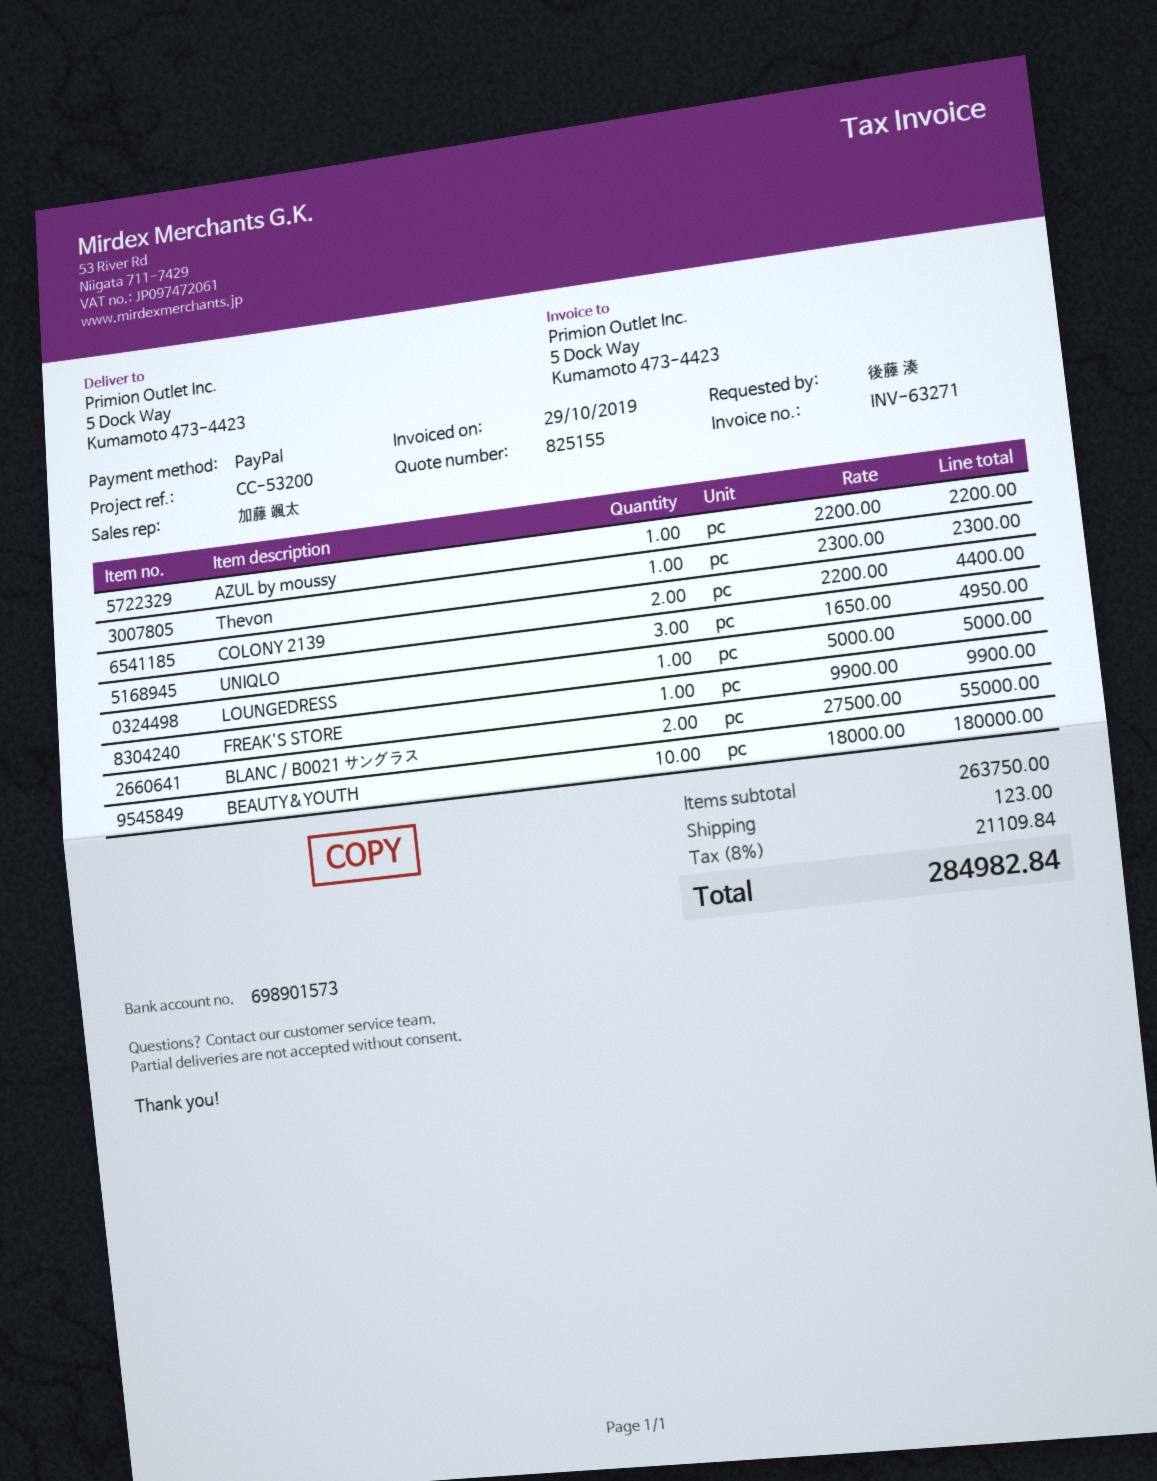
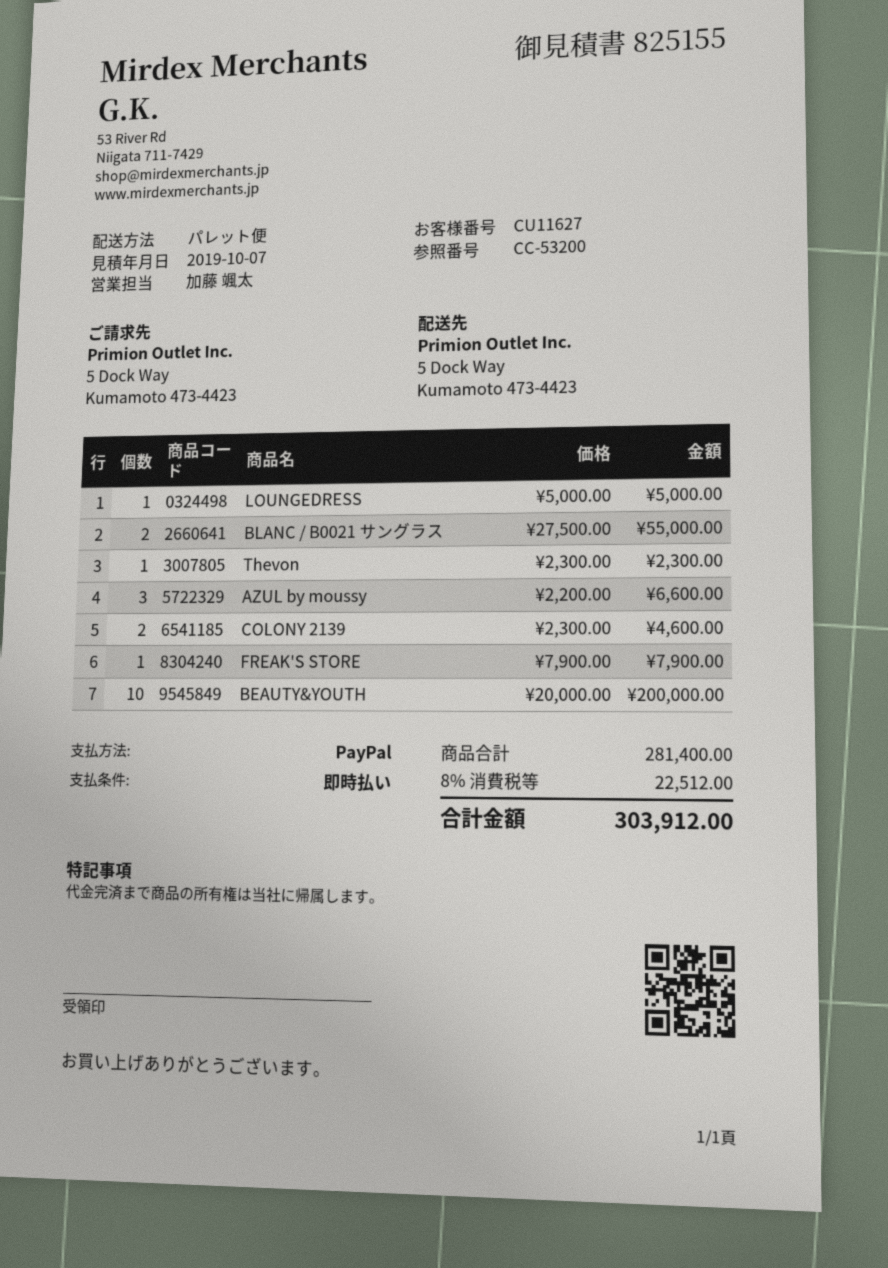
AZUL by moussy: 1 x 2200.00 = 2200.00 -> 3 x 2200.00 = 6600.00
COLONY 2139: 2 x 2200.00 = 4400.00 -> 2 x 2300.00 = 4600.00
UNIQLO: 3 x 1650.00 = 4950.00 -> none
FREAK'S STORE: 1 x 9900.00 = 9900.00 -> 1 x 7900.00 = 7900.00
BEAUTY&YOUTH: 10 x 18000.00 = 180000.00 -> 10 x 20000.00 = 200000.00
subtotal: 263750.00 -> 281400.00
shipping: 123.00 -> none
tax: 8% = 21109.84 -> 8% = 22512.00
total: 284982.84 -> 303912.00

